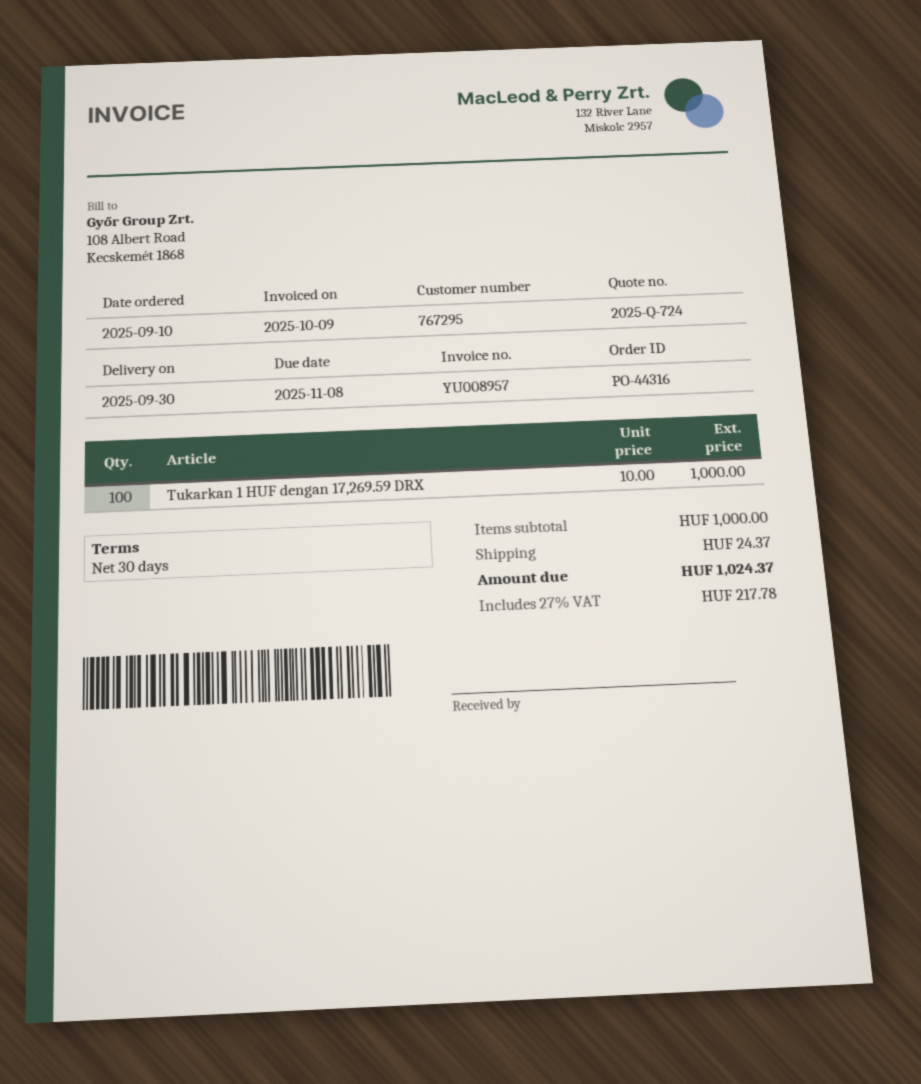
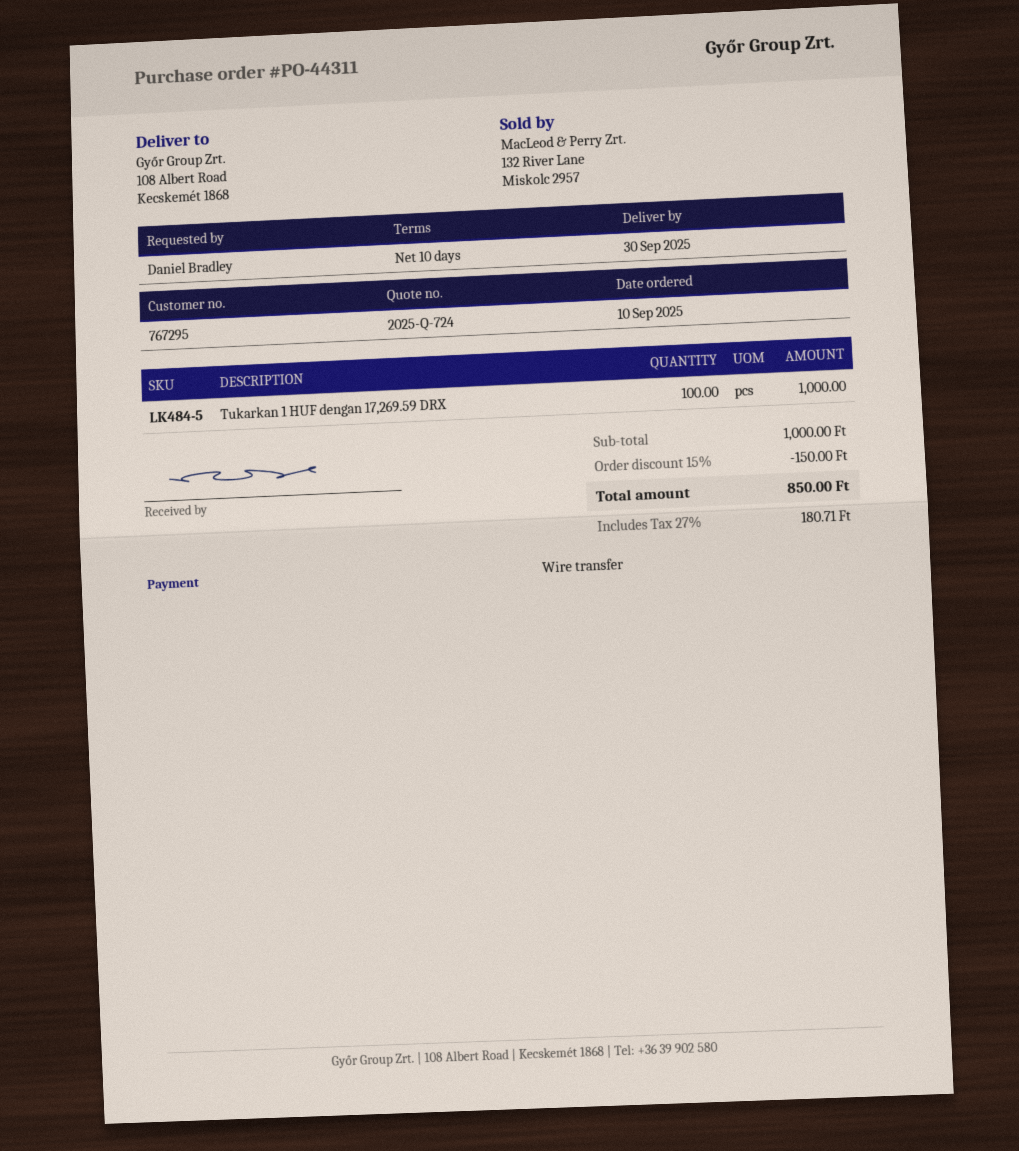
order number: PO-44316 -> PO-44311
payment terms: 30 days -> 10 days
discount: none -> 15% = 150.00
shipping: 24.37 -> none
tax: 27% = 217.78 -> 27% = 180.71
total: 1024.37 -> 850.00

